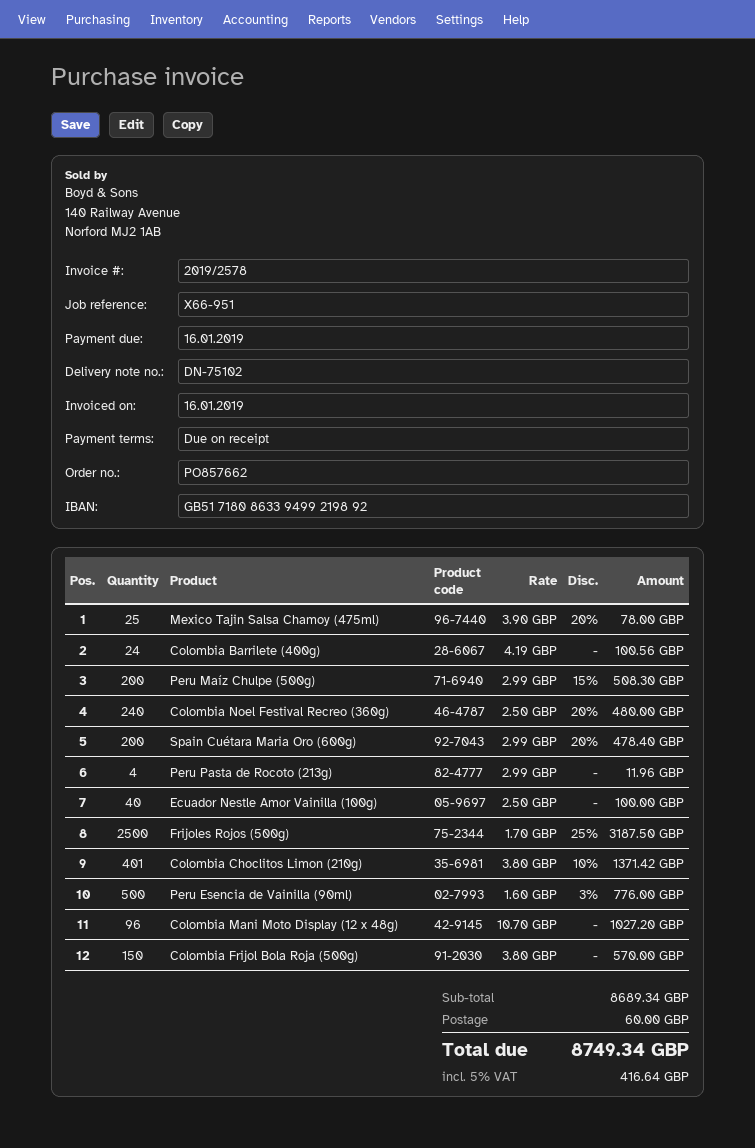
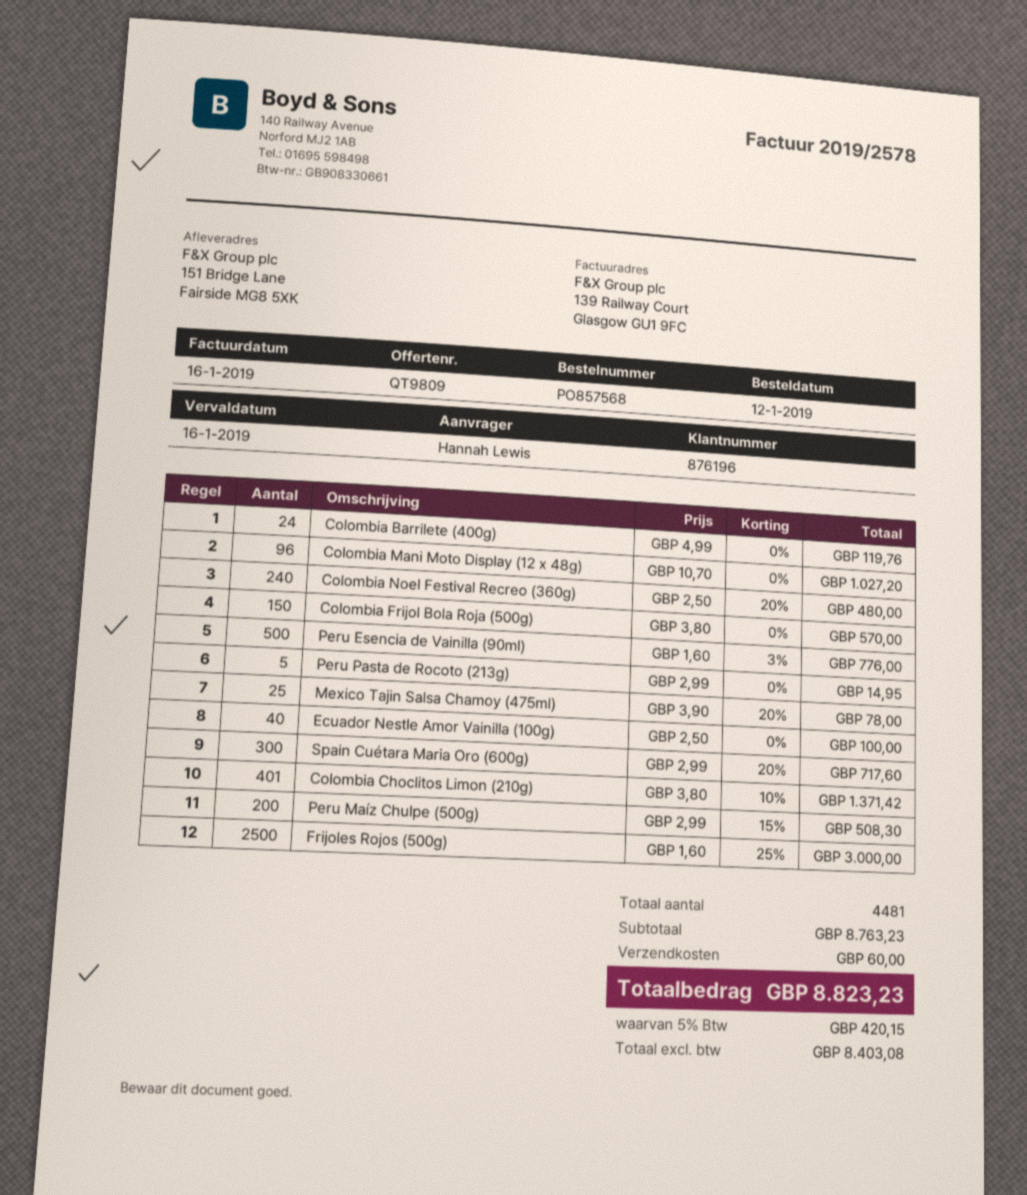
order number: PO857662 -> PO857568
Colombia Barrilete (400g): 24 x 4.19 = 100.56 -> 24 x 4.99 = 119.76
Spain Cuétara Maria Oro (600g): 200 x 2.99 - 20% = 478.40 -> 300 x 2.99 - 20% = 717.60
Peru Pasta de Rocoto (213g): 4 x 2.99 = 11.96 -> 5 x 2.99 = 14.95
Frijoles Rojos (500g): 2500 x 1.70 - 25% = 3187.50 -> 2500 x 1.60 - 25% = 3000.00
subtotal: 8689.34 -> 8763.23
tax: 5% = 416.64 -> 5% = 420.15
total: 8749.34 -> 8823.23

